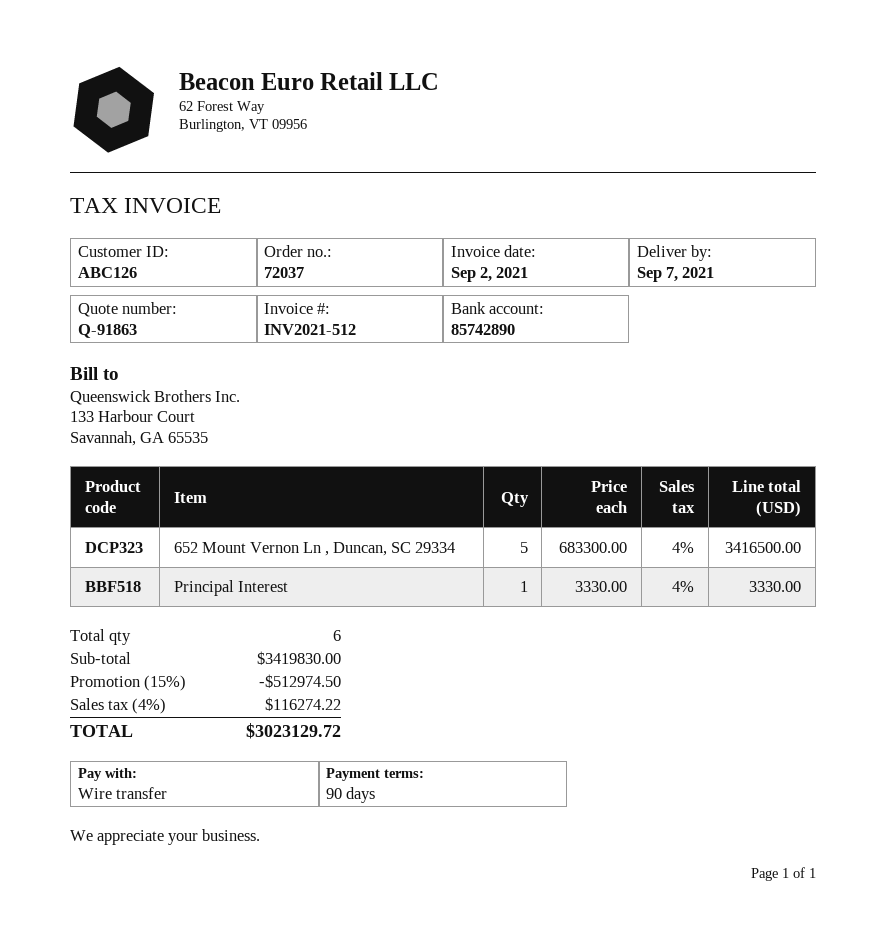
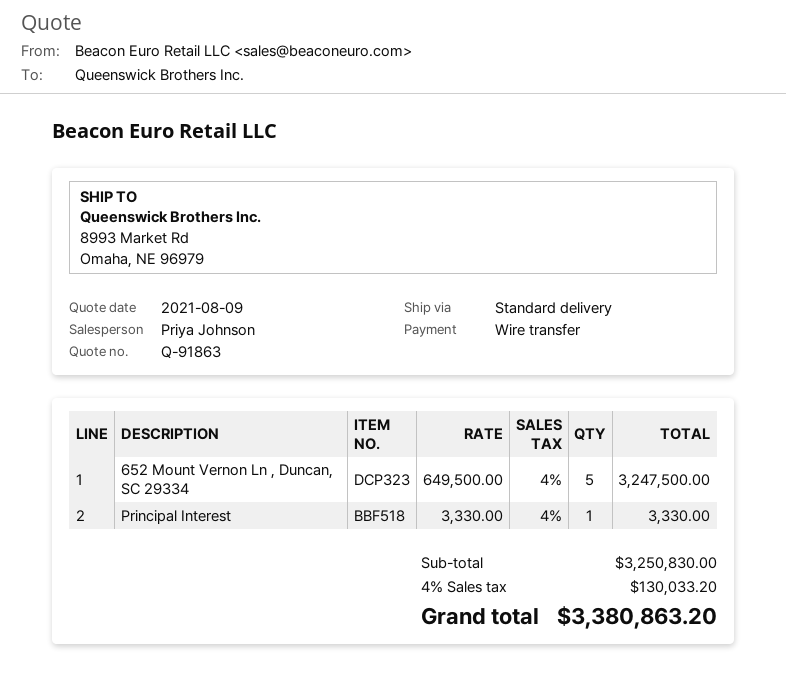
652 Mount Vernon Ln , Duncan, SC 29334: 5 x 683300.00 = 3416500.00 -> 5 x 649500.00 = 3247500.00
subtotal: 3419830.00 -> 3250830.00
discount: 15% = 512974.50 -> none
tax: 4% = 116274.22 -> 4% = 130033.20
total: 3023129.72 -> 3380863.20

